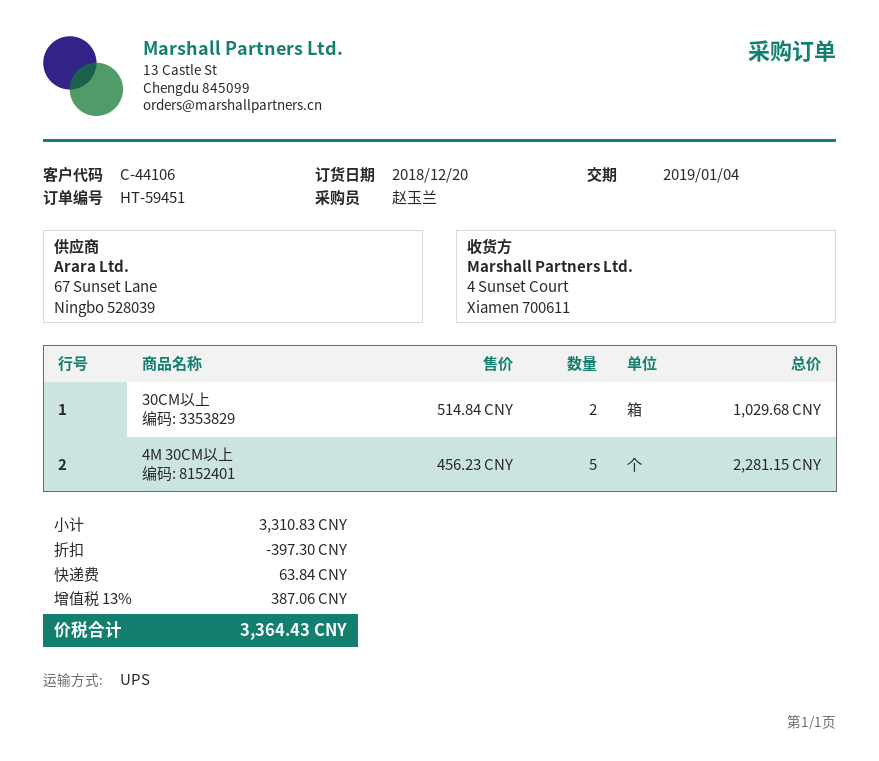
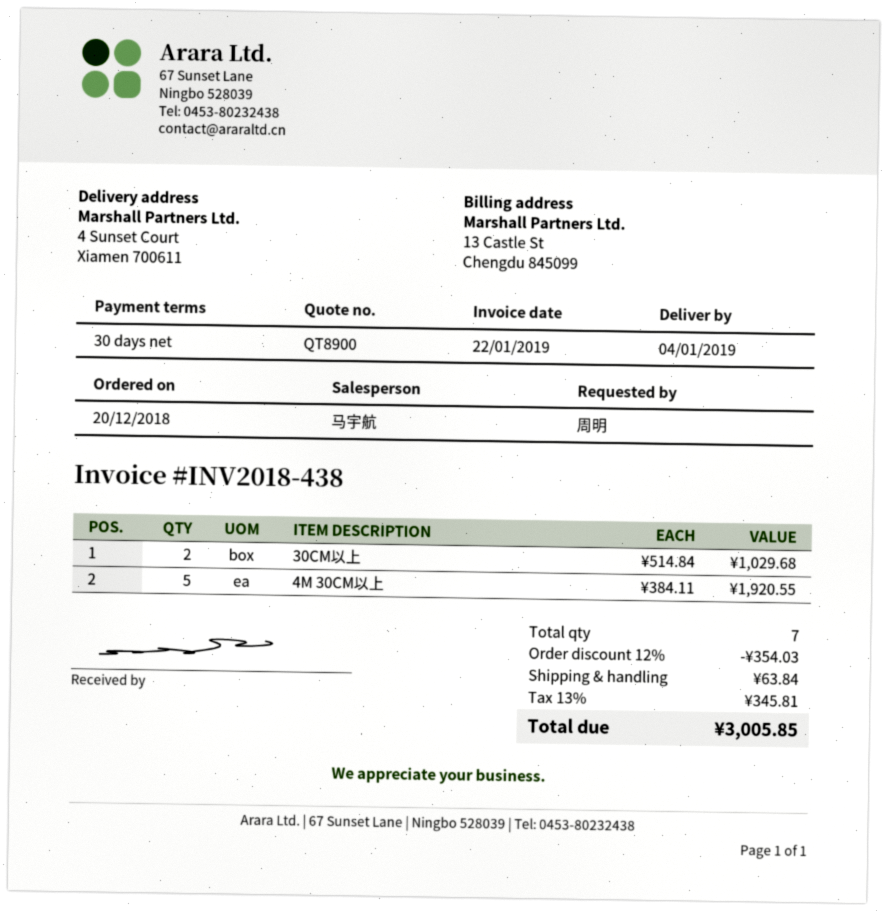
ordered by: 赵玉兰 -> 周明
4M 30CM以上: 5 x 456.23 = 2281.15 -> 5 x 384.11 = 1920.55
discount: 397.30 -> 354.03
tax: 13% = 387.06 -> 13% = 345.81
total: 3364.43 -> 3005.85

